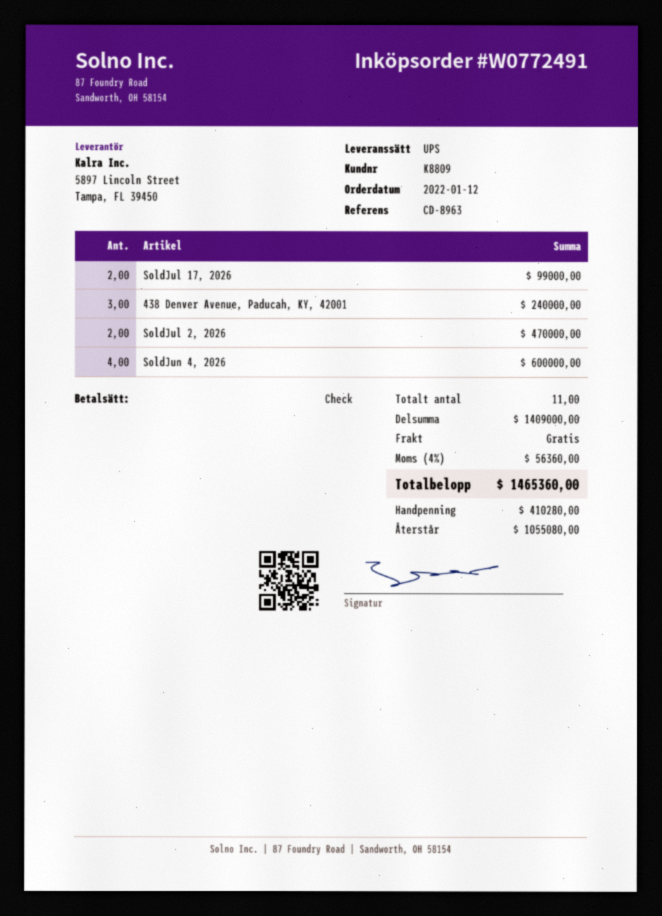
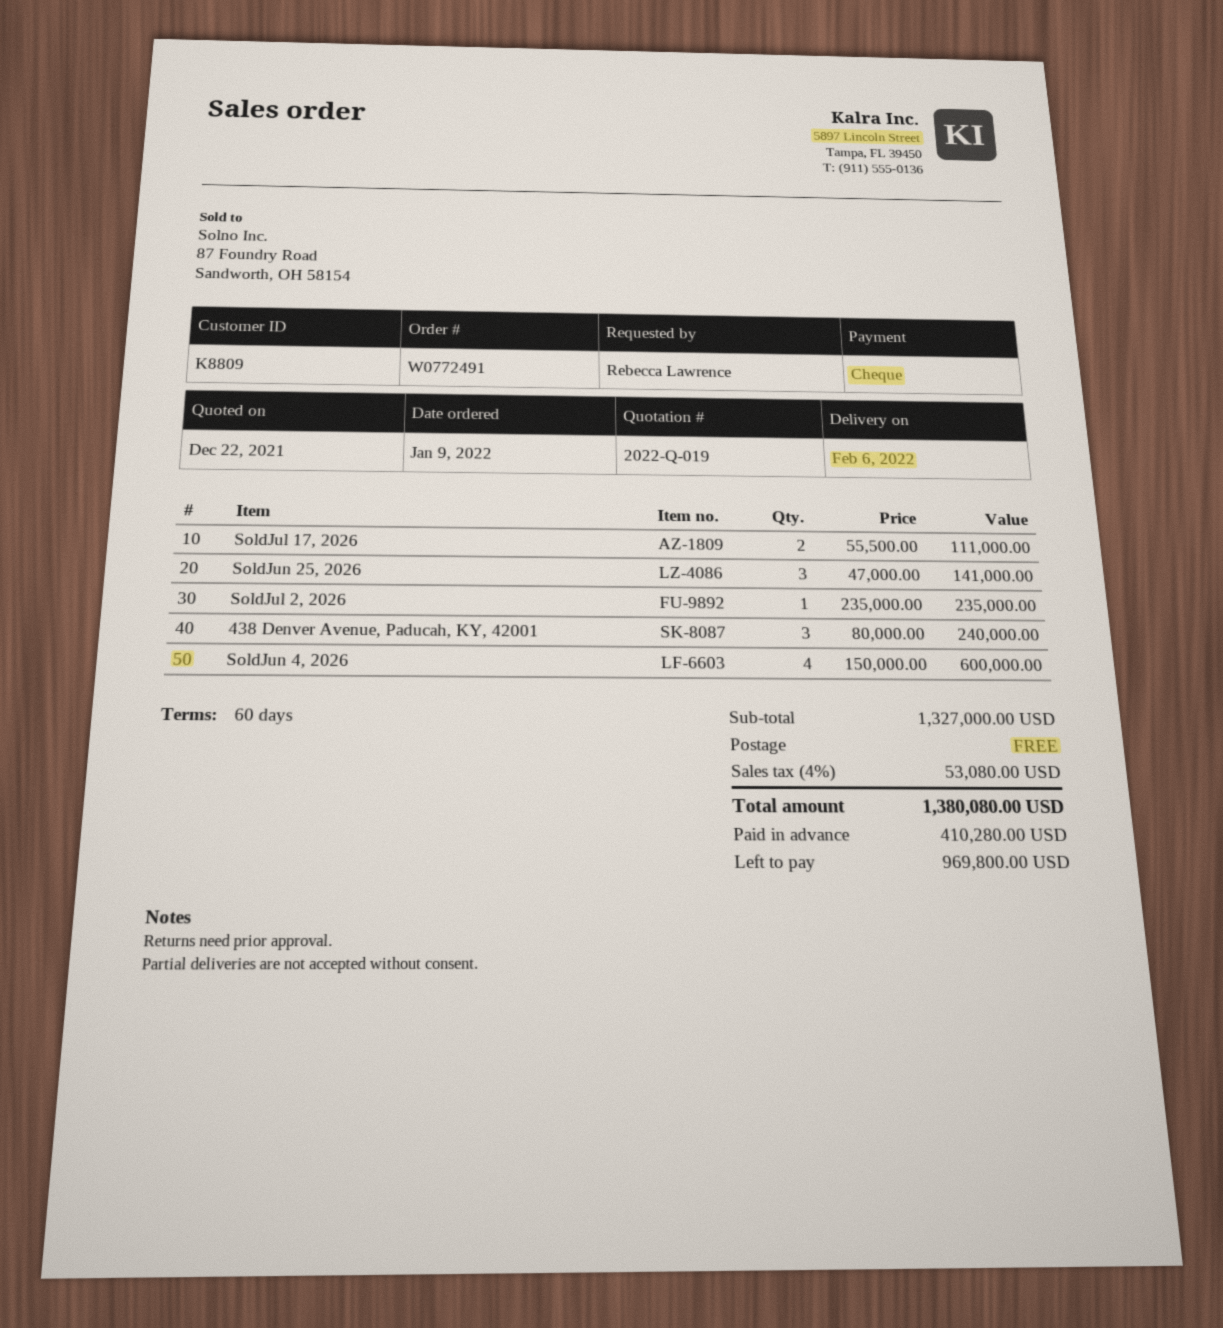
order date: 2022-01-12 -> 2022-01-09
SoldJul 17, 2026: 2 for 99000.00 -> 2 for 111000.00
SoldJul 2, 2026: 2 for 470000.00 -> 1 for 235000.00
SoldJun 25, 2026: none -> 3 for 141000.00
subtotal: 1409000.00 -> 1327000.00
tax: 4% = 56360.00 -> 4% = 53080.00
total: 1465360.00 -> 1380080.00
balance: 1055080.00 -> 969800.00

